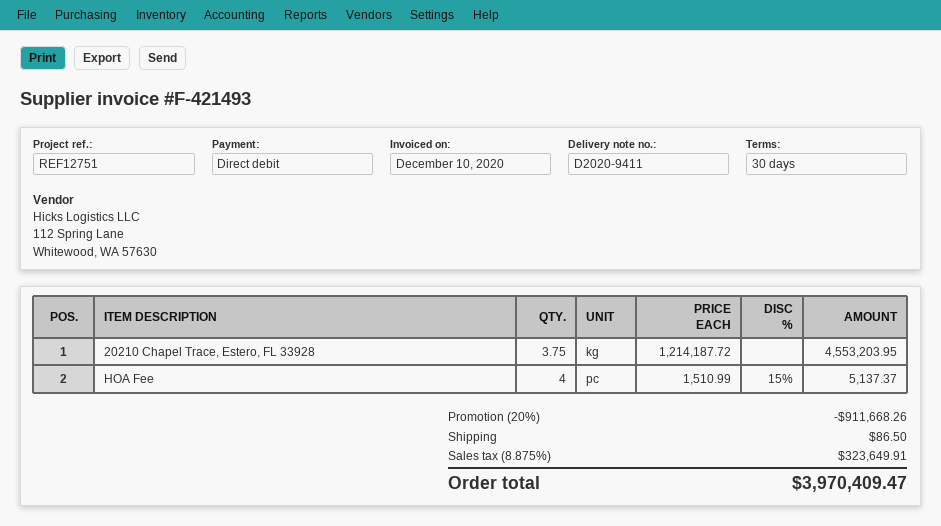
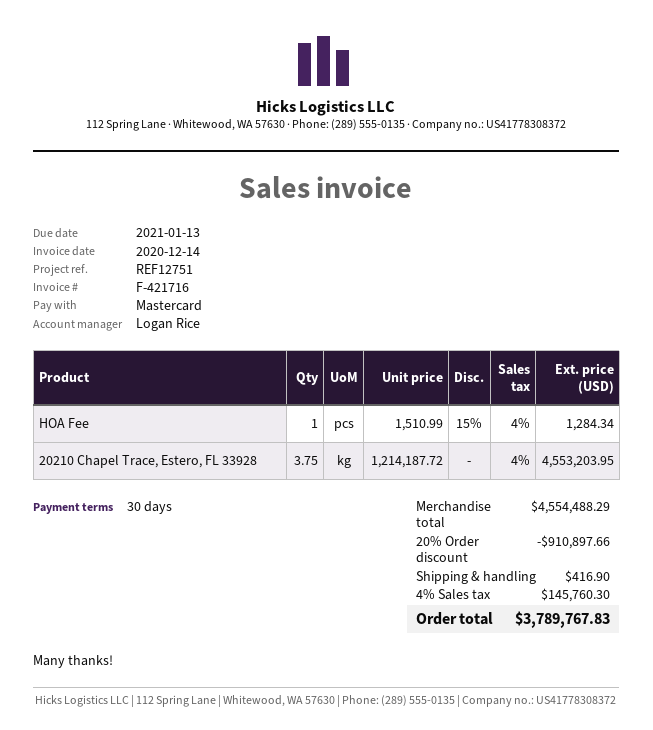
invoice number: F-421493 -> F-421716
invoice date: 2020-12-10 -> 2020-12-14
payment method: direct debit -> Mastercard
HOA Fee: 4 x 1510.99 - 15% = 5137.37 -> 1 x 1510.99 - 15% = 1284.34
discount: 20% = 911668.26 -> 20% = 910897.66
shipping: 86.50 -> 416.90
tax: 8.875% = 323649.91 -> 4% = 145760.30
total: 3970409.47 -> 3789767.83

